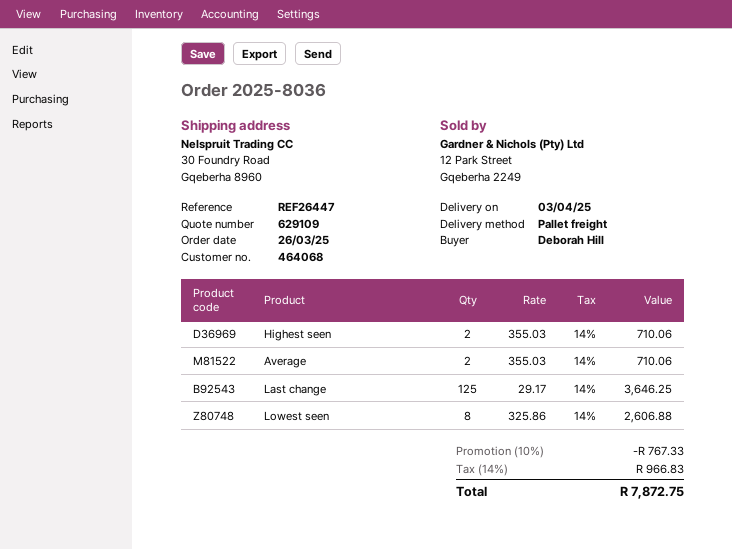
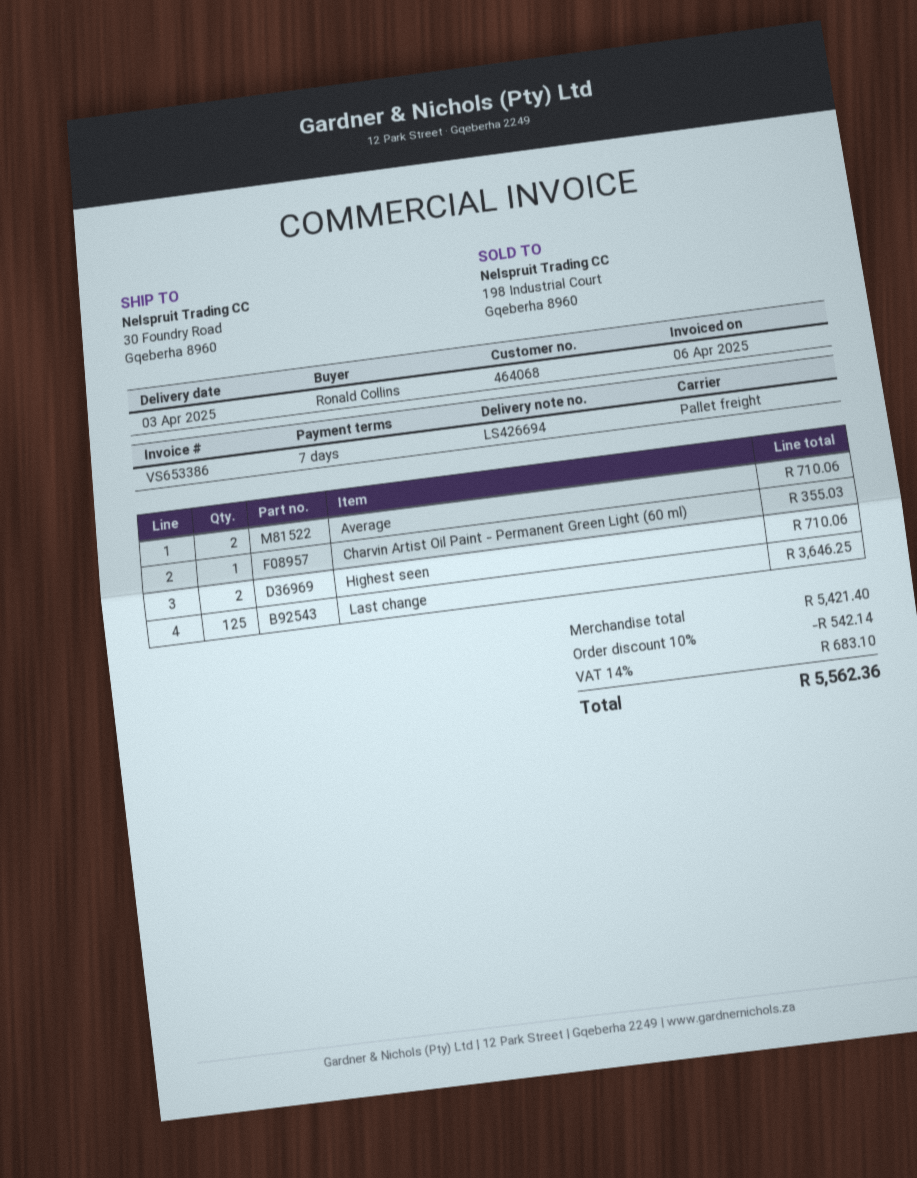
ordered by: Deborah Hill -> Ronald Collins
Lowest seen: 8 for 2606.88 -> none
Charvin Artist Oil Paint - Permanent Green Light (60 ml): none -> 1 for 355.03
discount: 10% = 767.33 -> 10% = 542.14
tax: 14% = 966.83 -> 14% = 683.10
total: 7872.75 -> 5562.36

